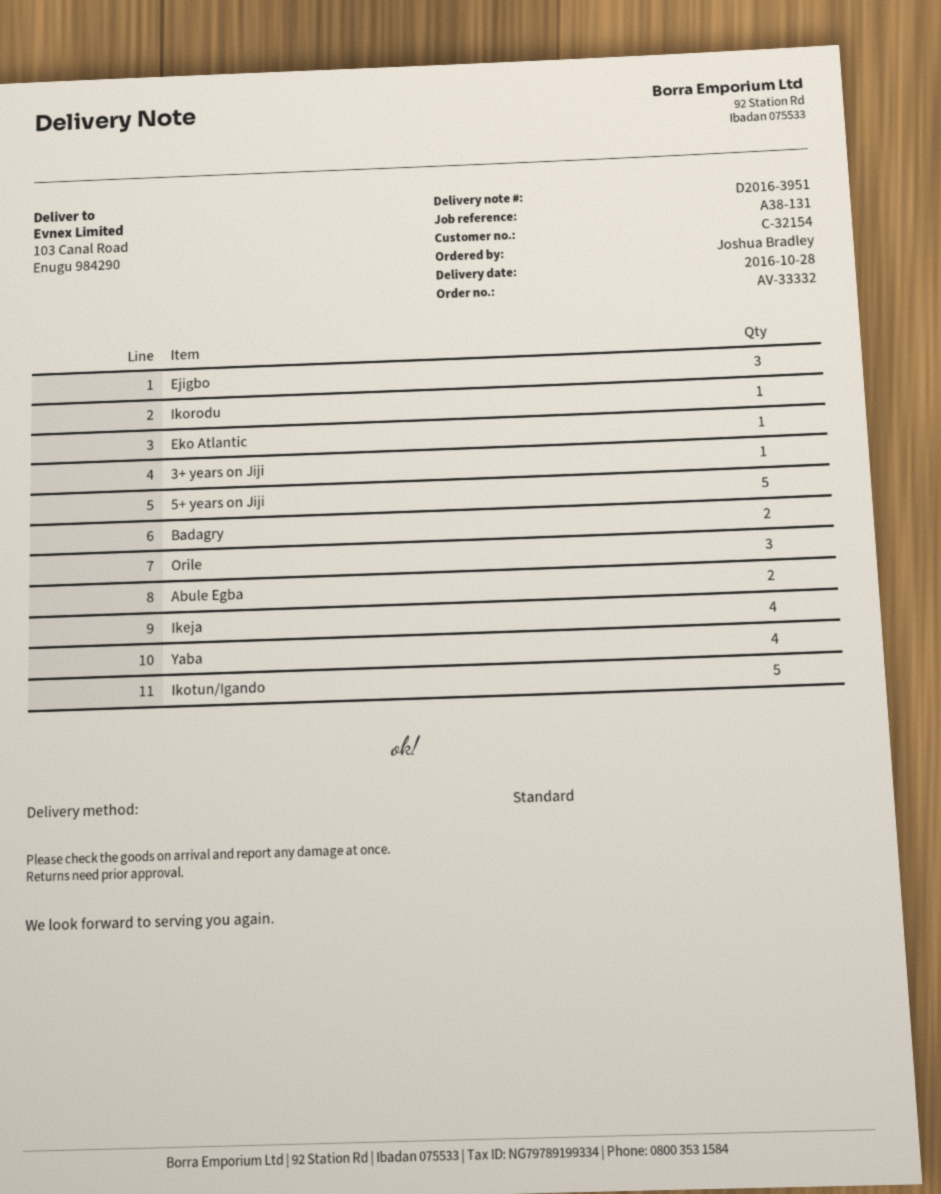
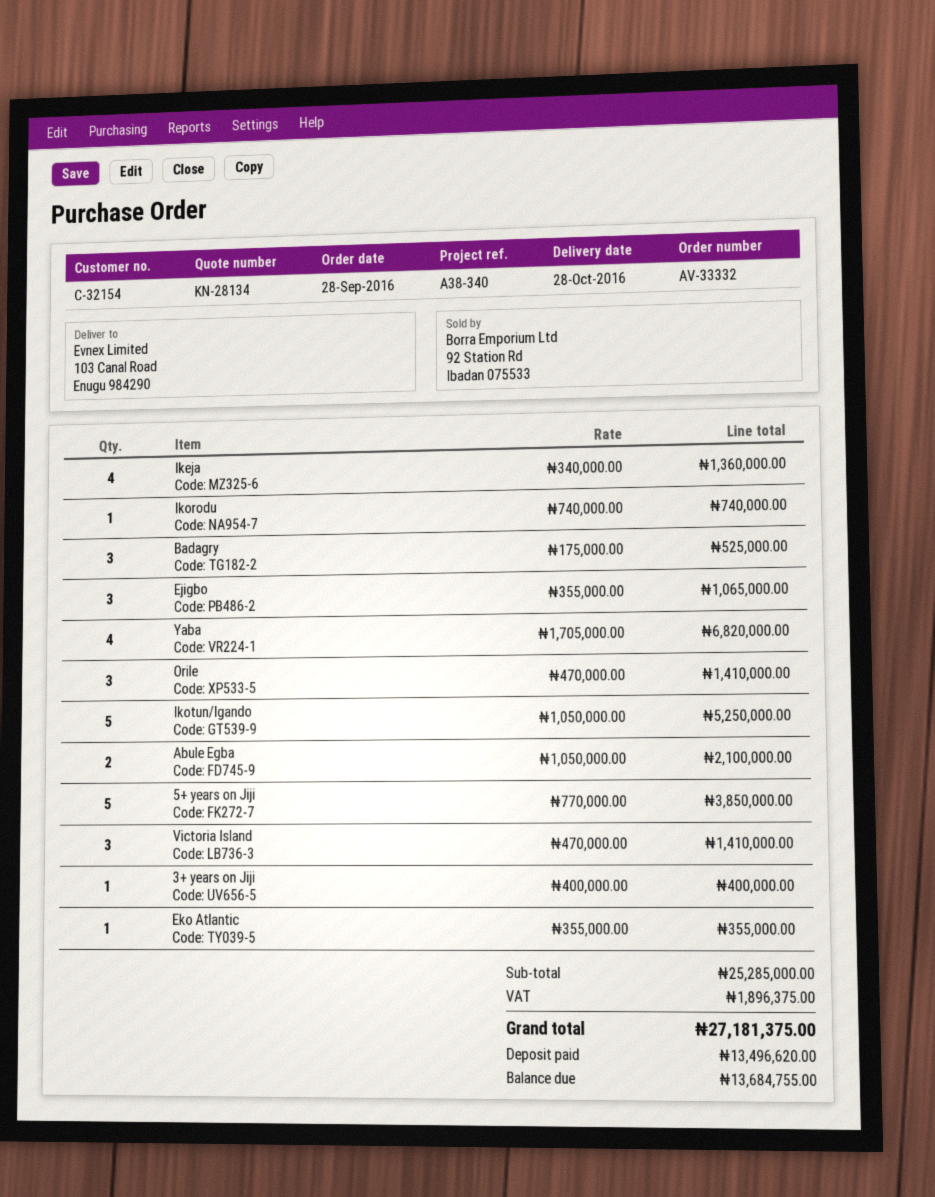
reference: A38-131 -> A38-340
Badagry: 2 -> 3
Victoria Island: none -> 3

